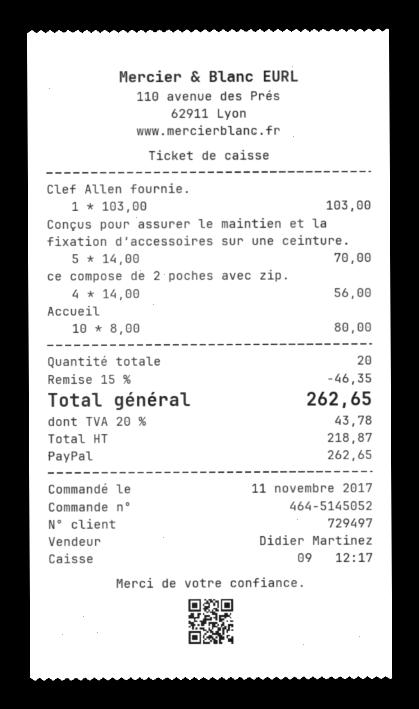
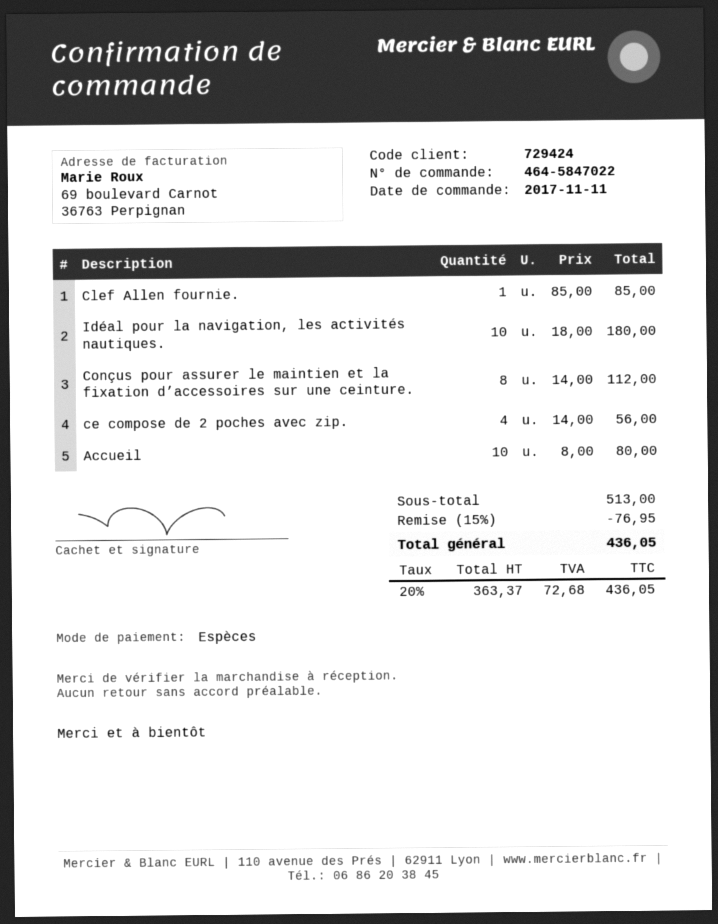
order number: 464-5145052 -> 464-5847022
customer number: 729497 -> 729424
payment method: PayPal -> cash
Clef Allen fournie.: 1 x 103.00 = 103.00 -> 1 x 85.00 = 85.00
Conçus pour assurer le maintien et la fixation d’accessoires sur une ceinture.: 5 x 14.00 = 70.00 -> 8 x 14.00 = 112.00
Idéal pour la navigation, les activités nautiques.: none -> 10 x 18.00 = 180.00
discount: 15% = 46.35 -> 15% = 76.95
net: 218.87 -> 363.37
tax: 20% = 43.78 -> 20% = 72.68
total: 262.65 -> 436.05

